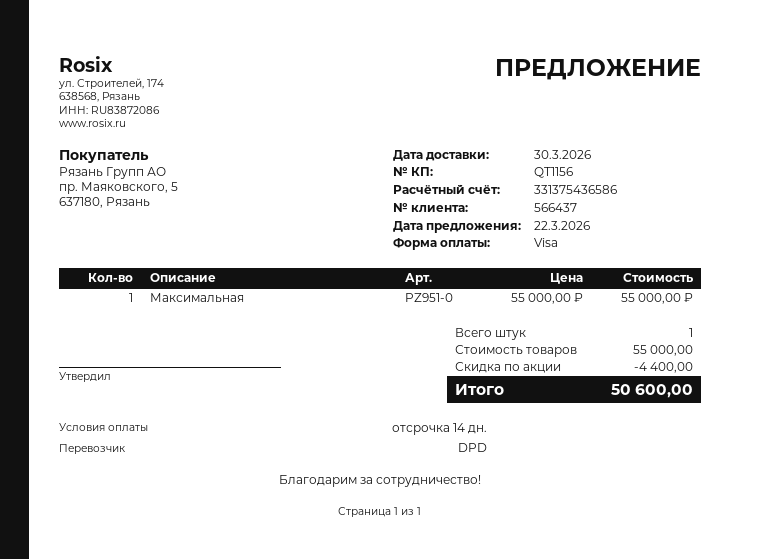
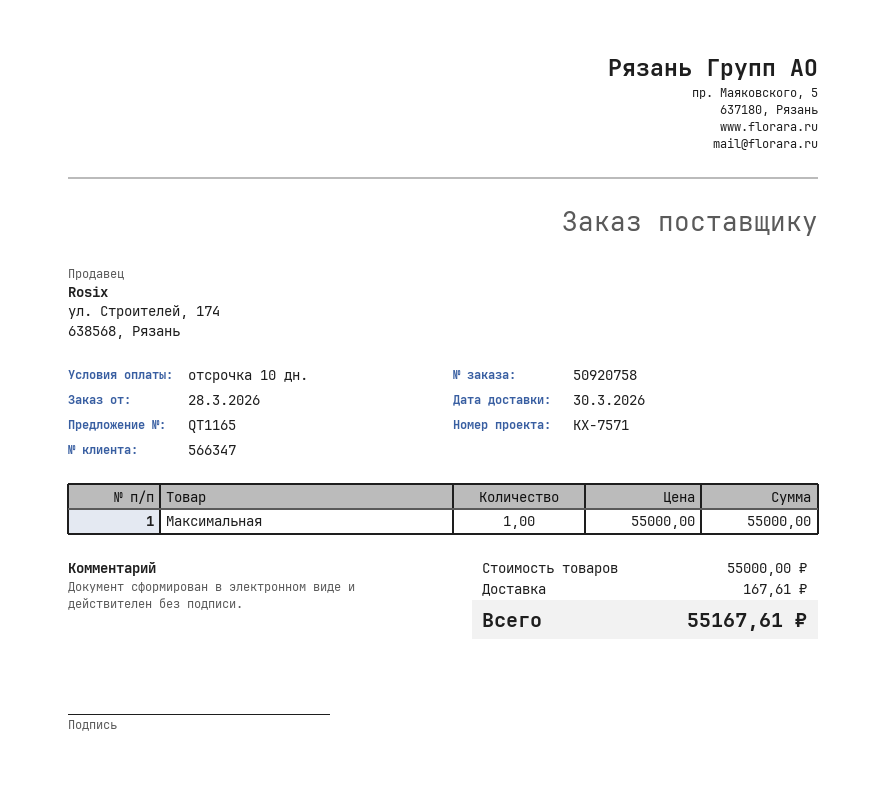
quote number: QT1156 -> QT1165
payment terms: 14 days -> 10 days
customer number: 566437 -> 566347
discount: 4400.00 -> none
shipping: none -> 167.61
total: 50600.00 -> 55167.61

